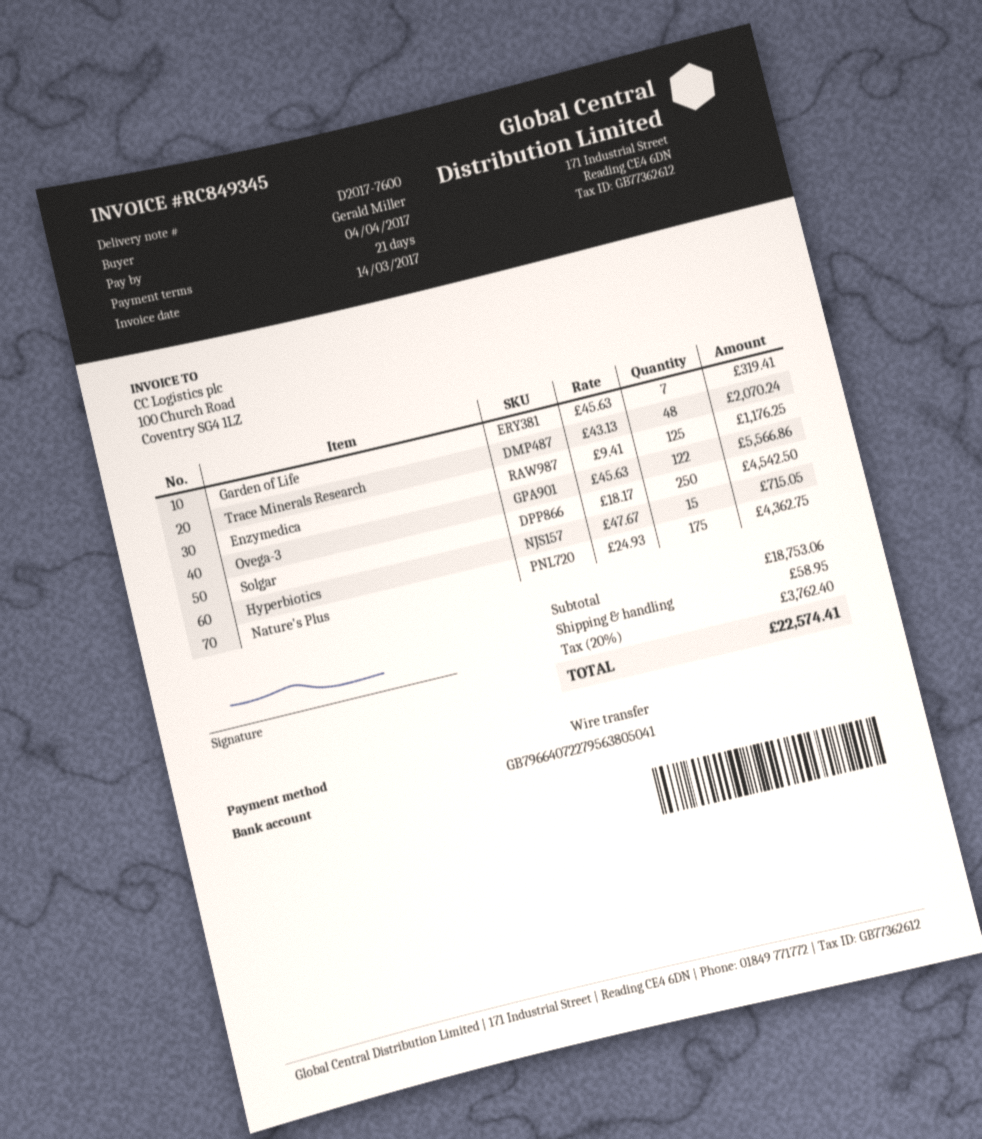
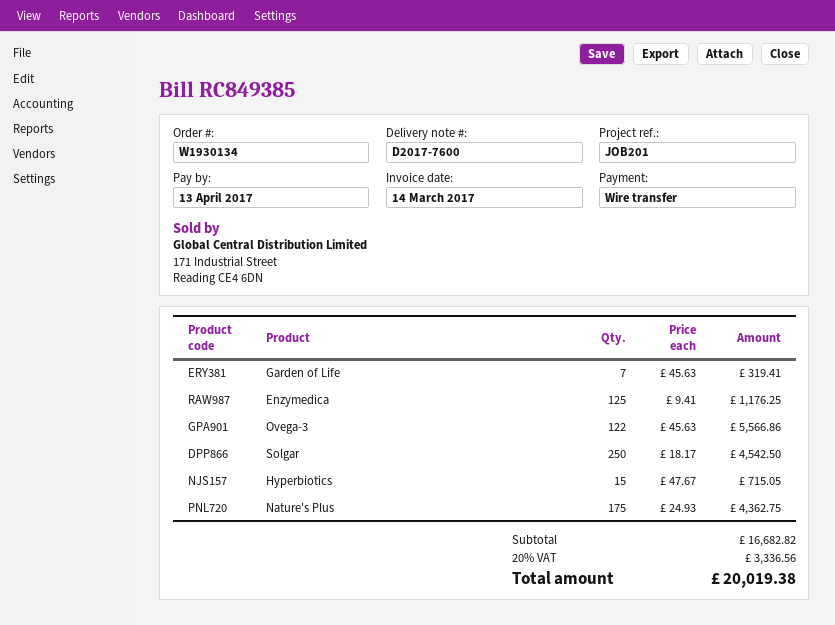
invoice number: RC849345 -> RC849385
due date: 2017-04-04 -> 2017-04-13
Trace Minerals Research: 48 x 43.13 = 2070.24 -> none
subtotal: 18753.06 -> 16682.82
shipping: 58.95 -> none
tax: 20% = 3762.40 -> 20% = 3336.56
total: 22574.41 -> 20019.38

